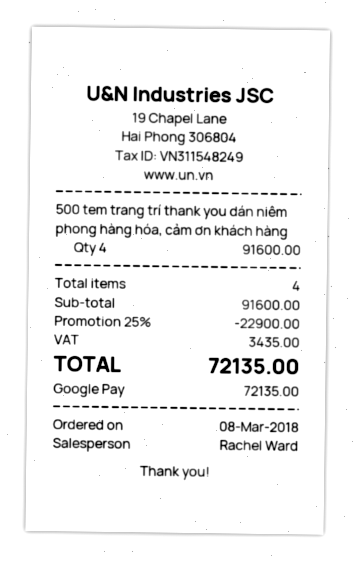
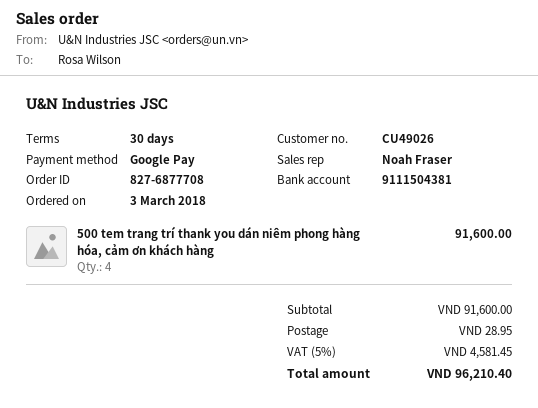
order date: 2018-03-08 -> 2018-03-03
sales rep: Rachel Ward -> Noah Fraser
discount: 25% = 22900.00 -> none
shipping: none -> 28.95
tax: 3435.00 -> 4581.45
total: 72135.00 -> 96210.40

